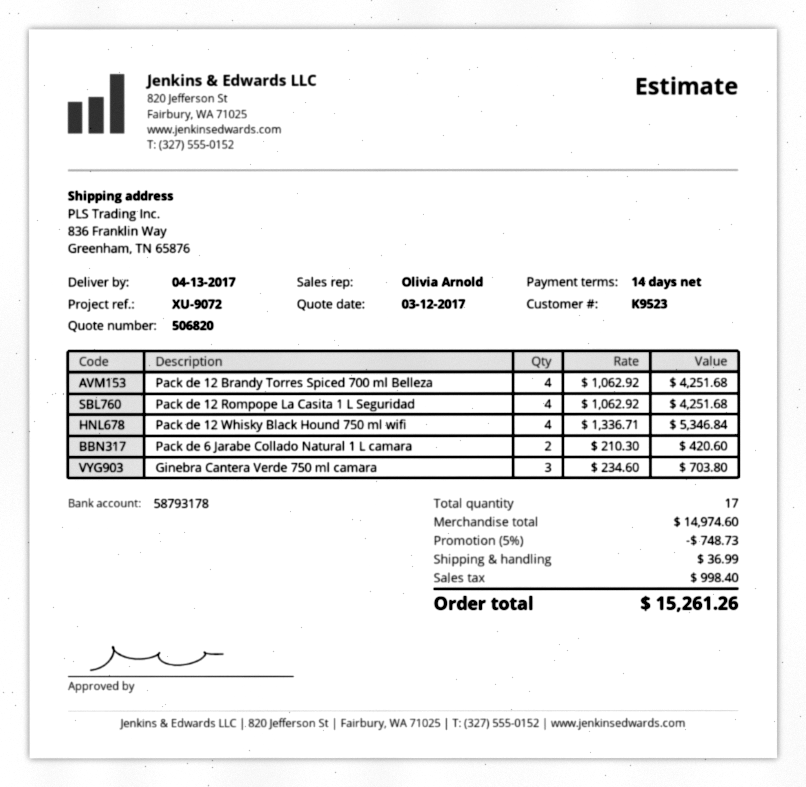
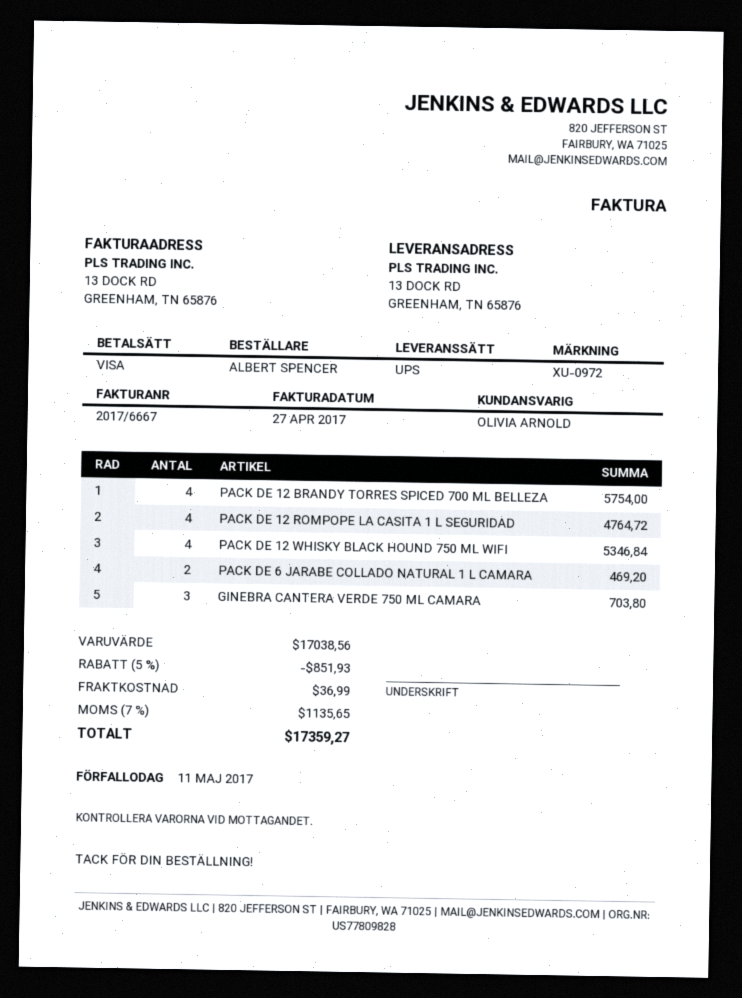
reference: XU-9072 -> XU-0972
ship to: 836 Franklin Way, Greenham, TN 65876 -> 13 DOCK RD, GREENHAM, TN 65876
Pack de 12 Brandy Torres Spiced 700 ml Belleza: 4 for 4251.68 -> 4 for 5754.00
Pack de 12 Rompope La Casita 1 L Seguridad: 4 for 4251.68 -> 4 for 4764.72
Pack de 6 Jarabe Collado Natural 1 L camara: 2 for 420.60 -> 2 for 469.20
subtotal: 14974.60 -> 17038.56
discount: 5% = 748.73 -> 5% = 851.93
tax: 998.40 -> 1135.65
total: 15261.26 -> 17359.27

